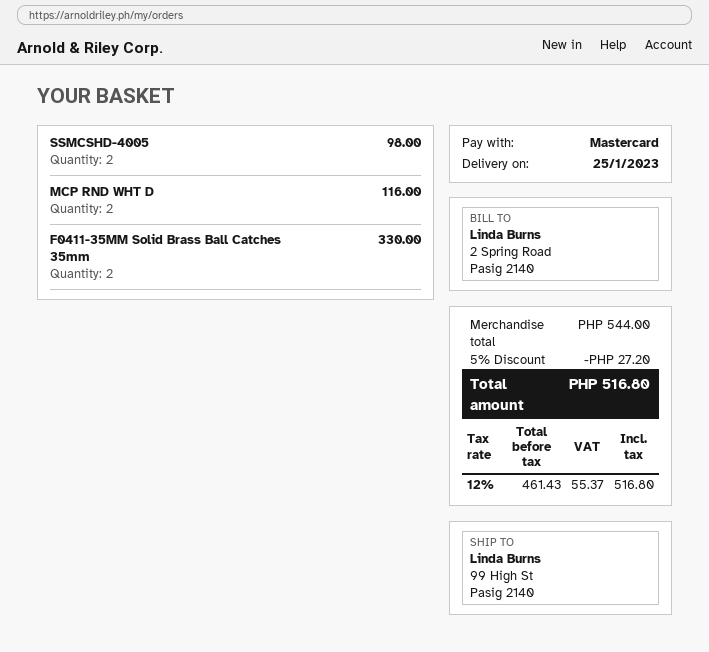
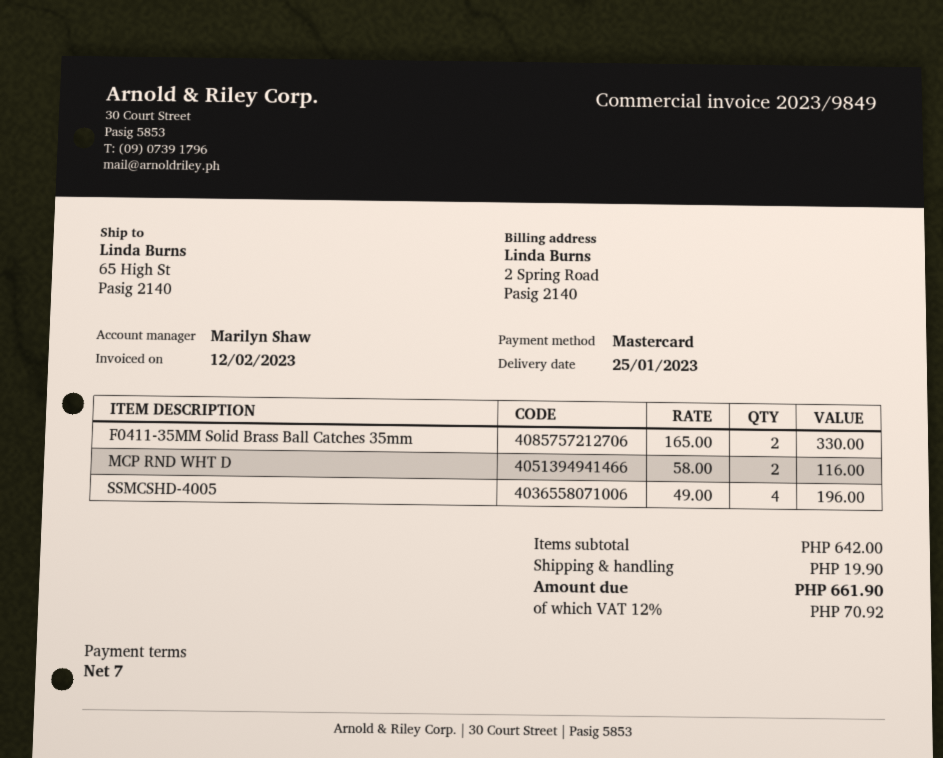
ship to: 99 High St, Pasig 2140 -> 65 High St, Pasig 2140
SSMCSHD-4005: 2 for 98.00 -> 4 for 196.00
subtotal: 544.00 -> 642.00
discount: 5% = 27.20 -> none
shipping: none -> 19.90
tax: 12% = 55.37 -> 12% = 70.92
total: 516.80 -> 661.90

